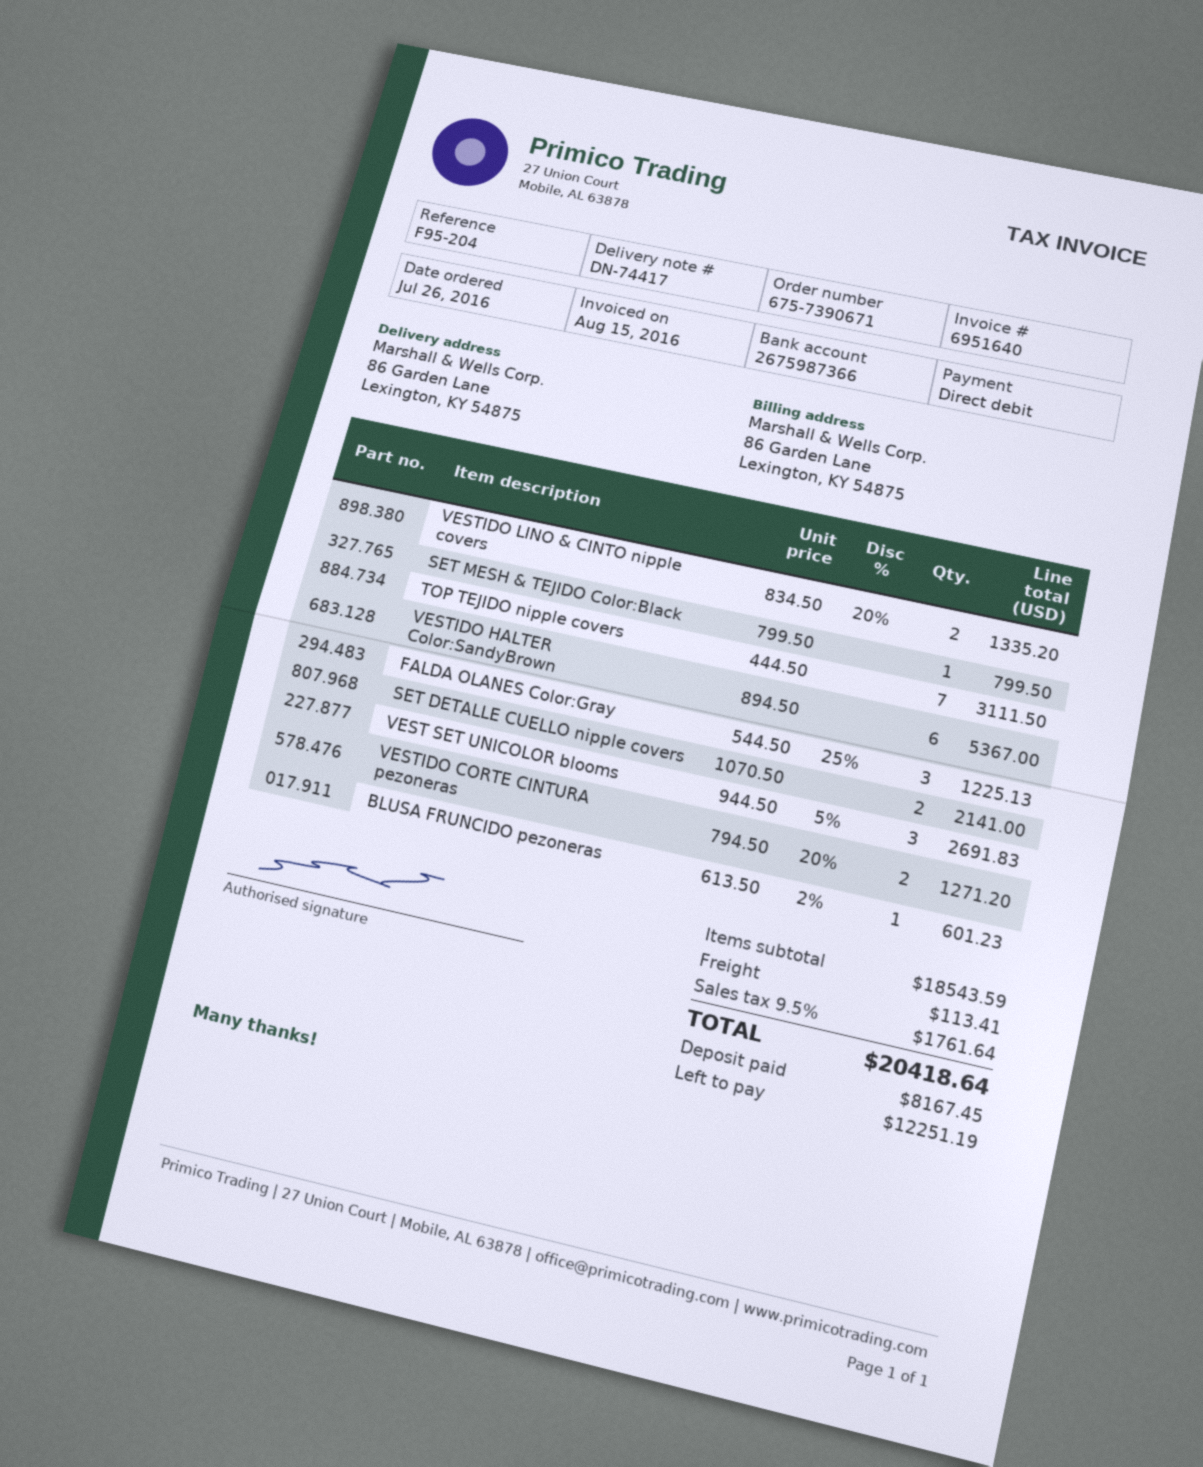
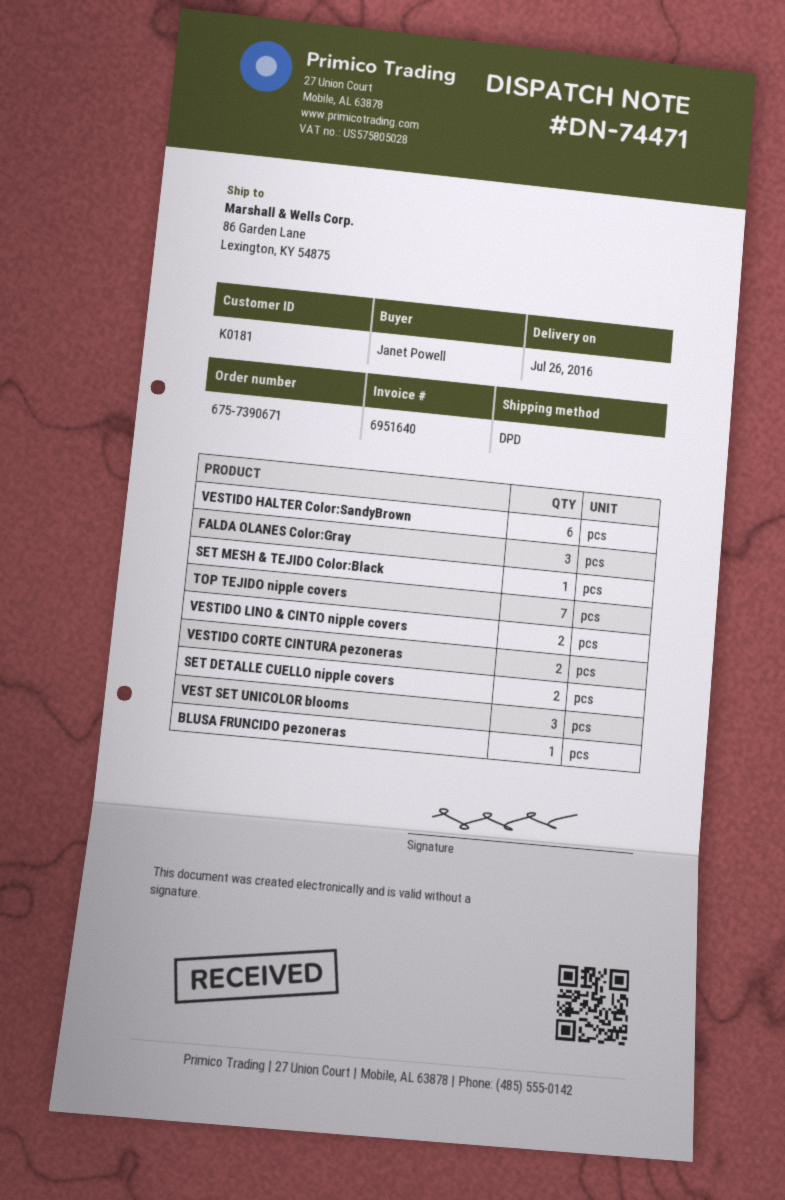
delivery note number: DN-74417 -> DN-74471

